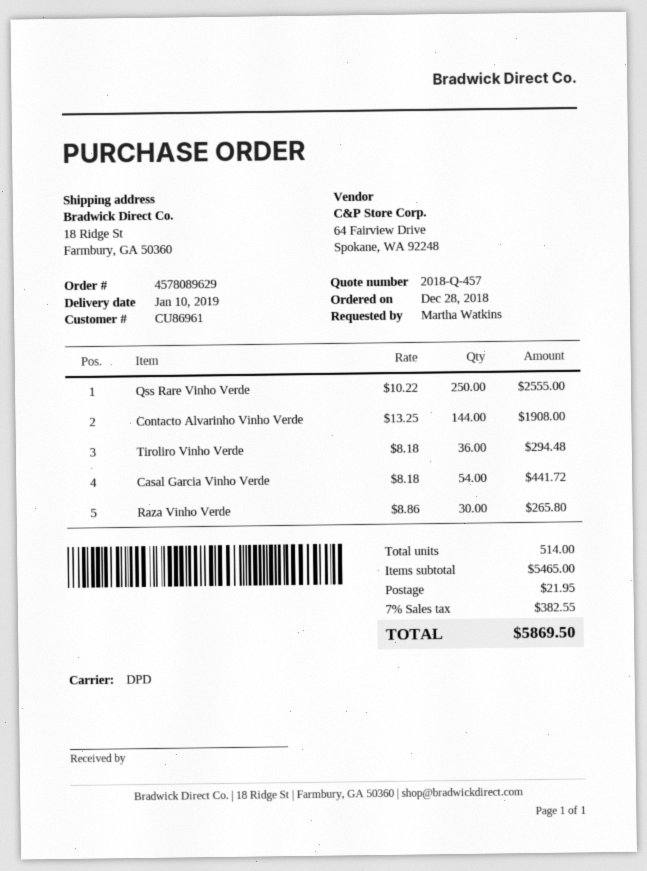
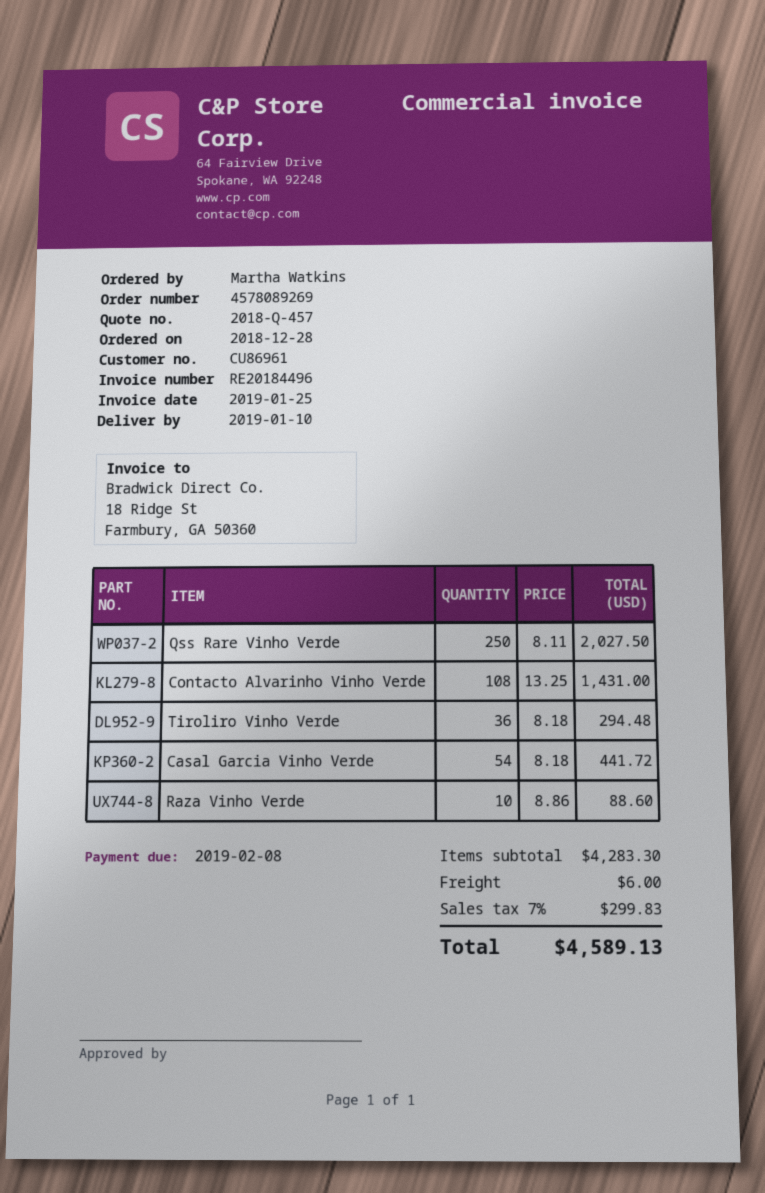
order number: 4578089629 -> 4578089269
Qss Rare Vinho Verde: 250 x 10.22 = 2555.00 -> 250 x 8.11 = 2027.50
Contacto Alvarinho Vinho Verde: 144 x 13.25 = 1908.00 -> 108 x 13.25 = 1431.00
Raza Vinho Verde: 30 x 8.86 = 265.80 -> 10 x 8.86 = 88.60
subtotal: 5465.00 -> 4283.30
shipping: 21.95 -> 6.00
tax: 7% = 382.55 -> 7% = 299.83
total: 5869.50 -> 4589.13

